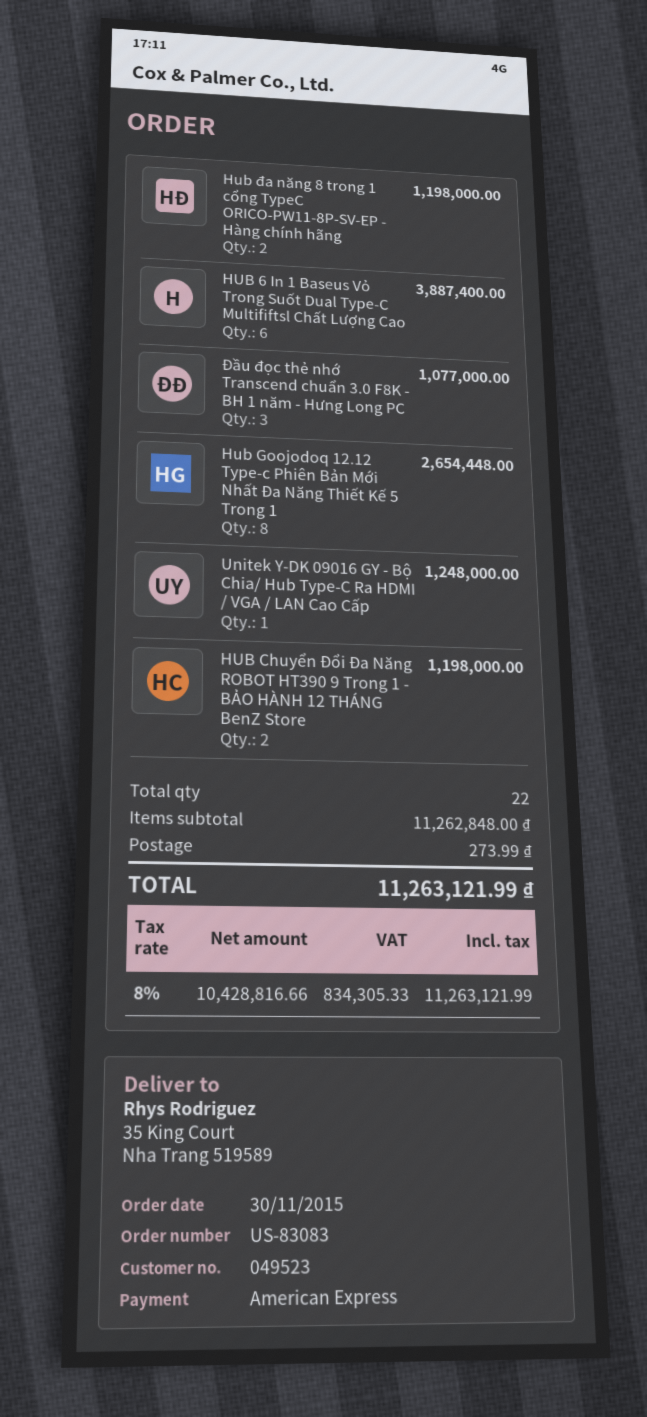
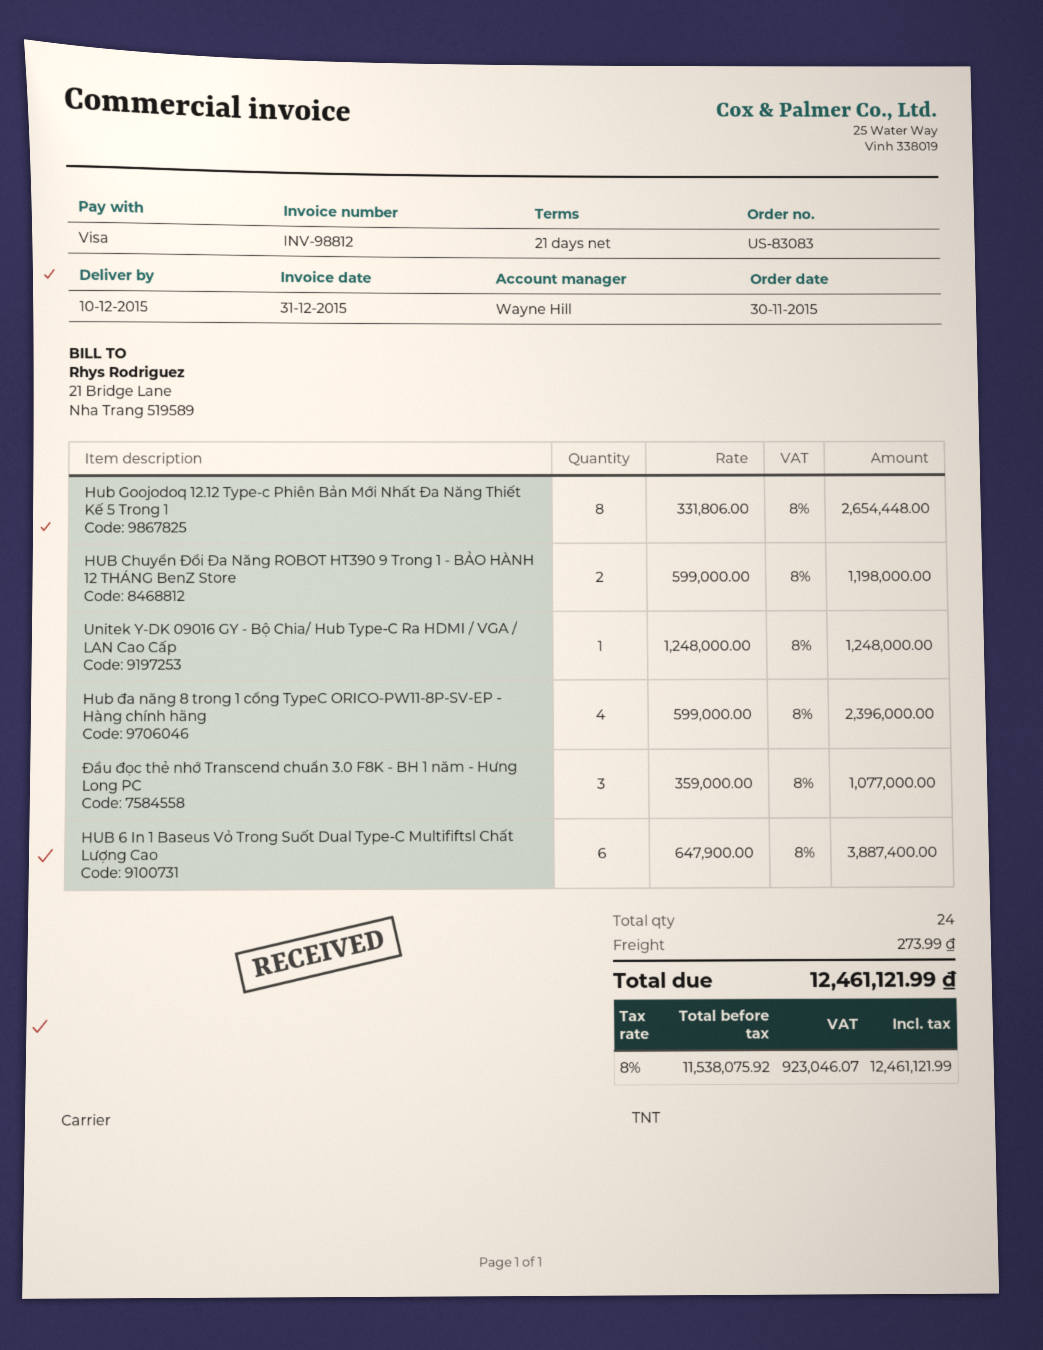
payment method: American Express -> Visa
Hub đa năng 8 trong 1 cổng TypeC ORICO-PW11-8P-SV-EP - Hàng chính hãng: 2 for 1198000.00 -> 4 for 2396000.00
total quantity: 22 -> 24
net: 10428816.66 -> 11538075.92
tax: 8% = 834305.33 -> 8% = 923046.07
total: 11263121.99 -> 12461121.99

